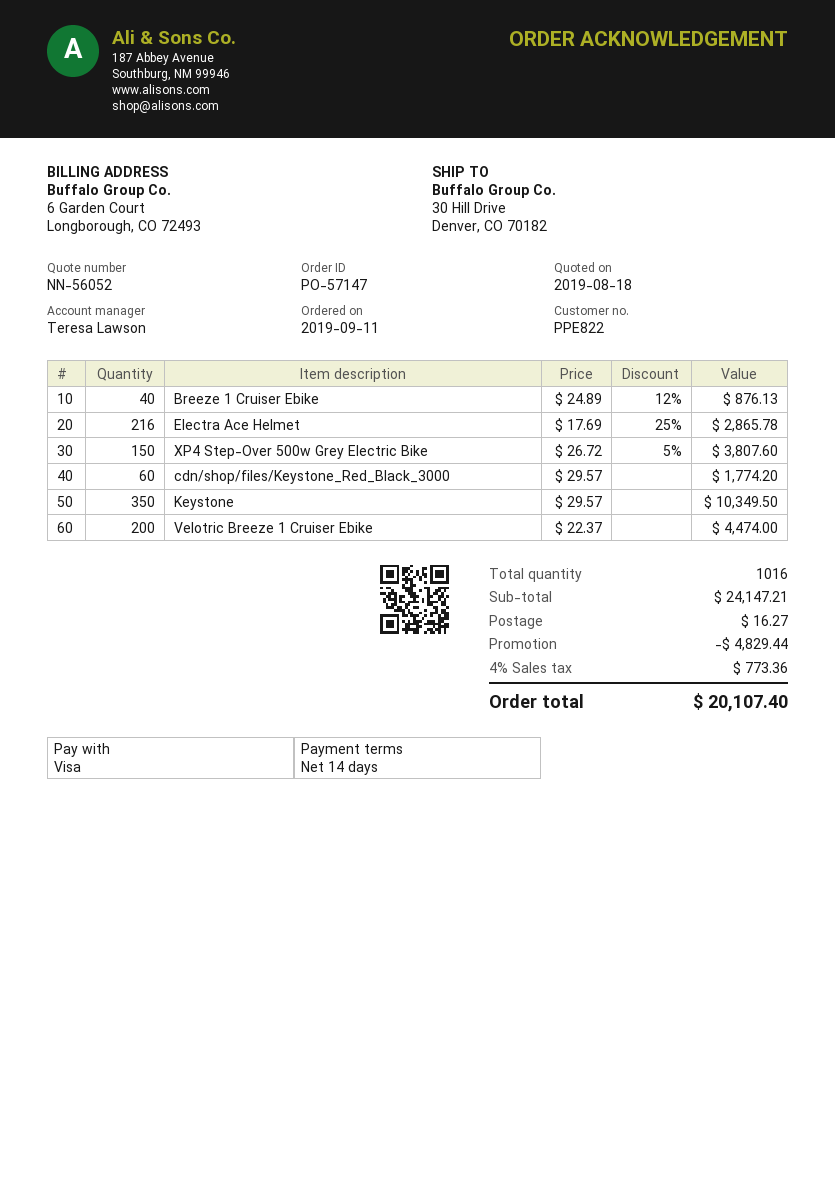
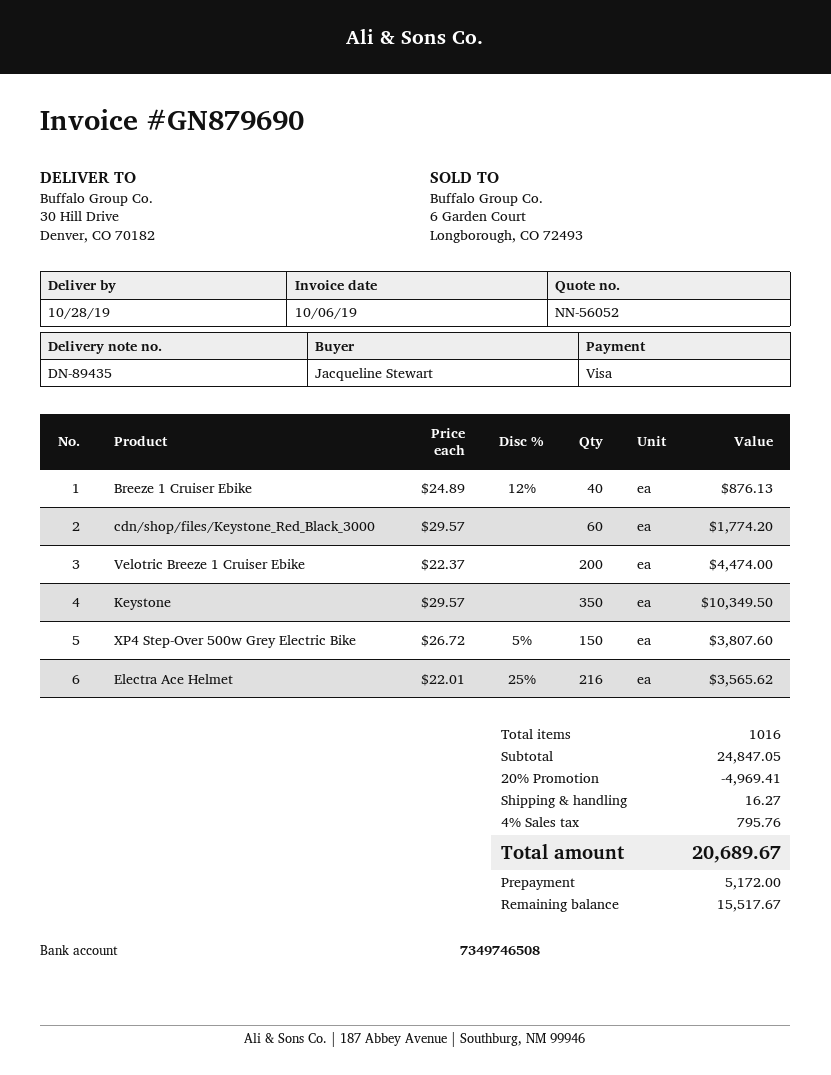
Electra Ace Helmet: 216 x 17.69 - 25% = 2865.78 -> 216 x 22.01 - 25% = 3565.62
subtotal: 24147.21 -> 24847.05
discount: 4829.44 -> 4969.41
tax: 4% = 773.36 -> 4% = 795.76
total: 20107.40 -> 20689.67

